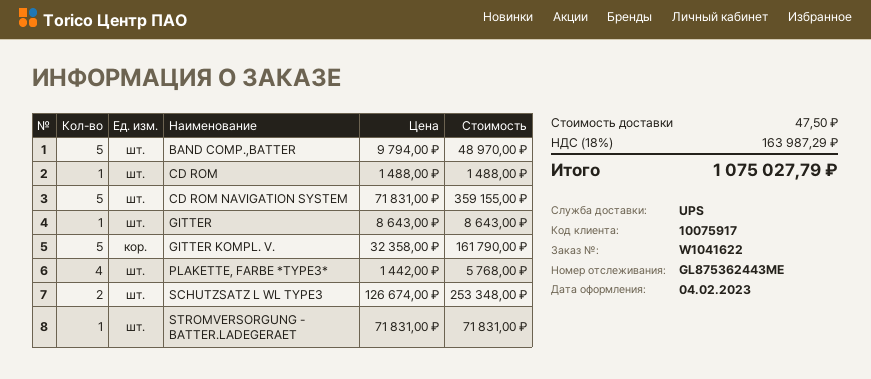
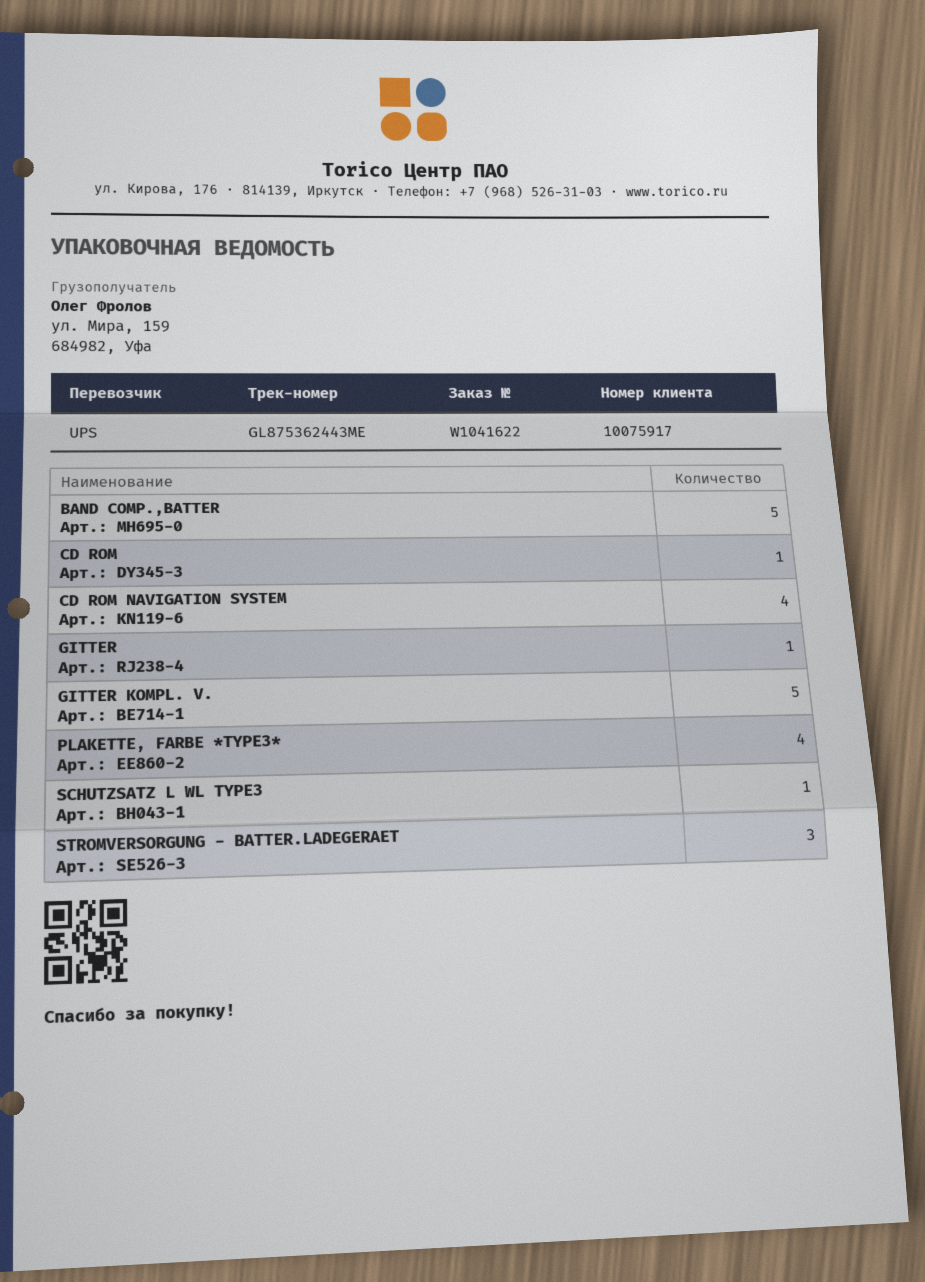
CD ROM NAVIGATION SYSTEM: 5 -> 4
SCHUTZSATZ L WL TYPE3: 2 -> 1
STROMVERSORGUNG - BATTER.LADEGERAET: 1 -> 3

